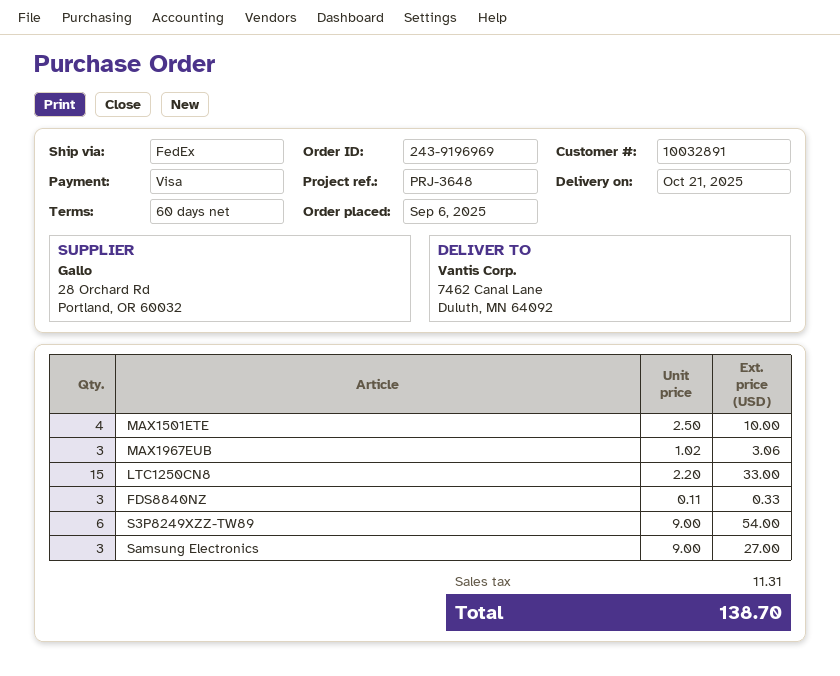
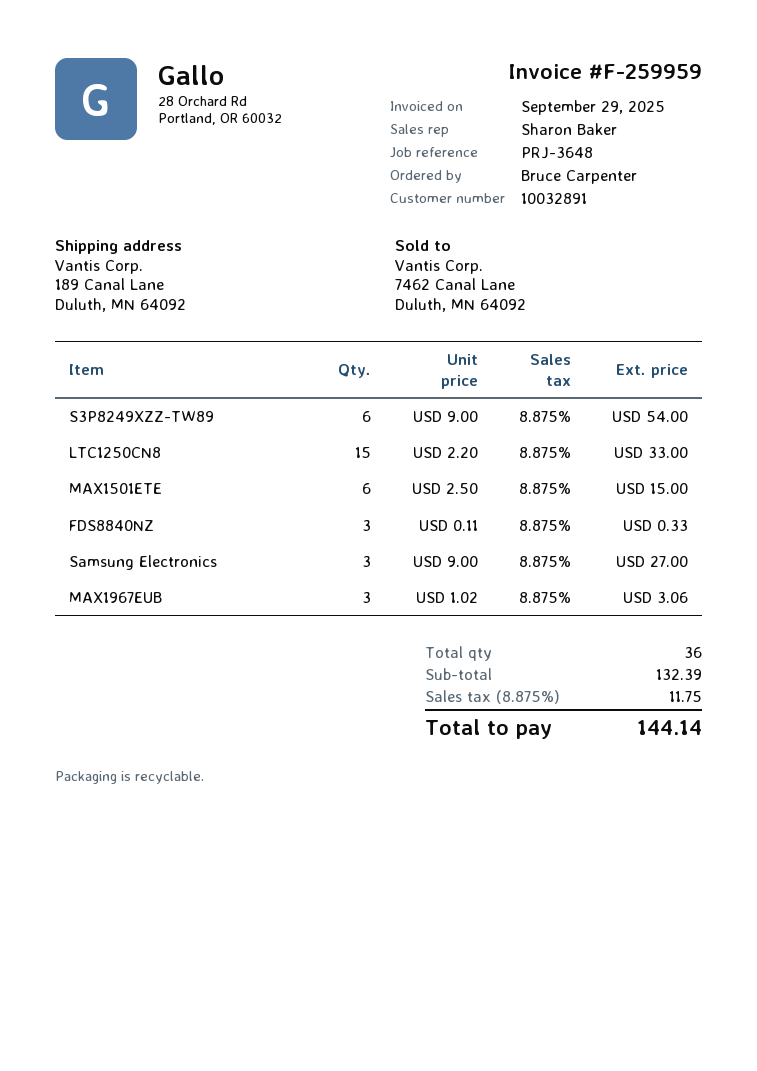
ship to: 7462 Canal Lane, Duluth, MN 64092 -> 189 Canal Lane, Duluth, MN 64092
MAX1501ETE: 4 x 2.50 = 10.00 -> 6 x 2.50 = 15.00
tax: 11.31 -> 11.75
total: 138.70 -> 144.14

